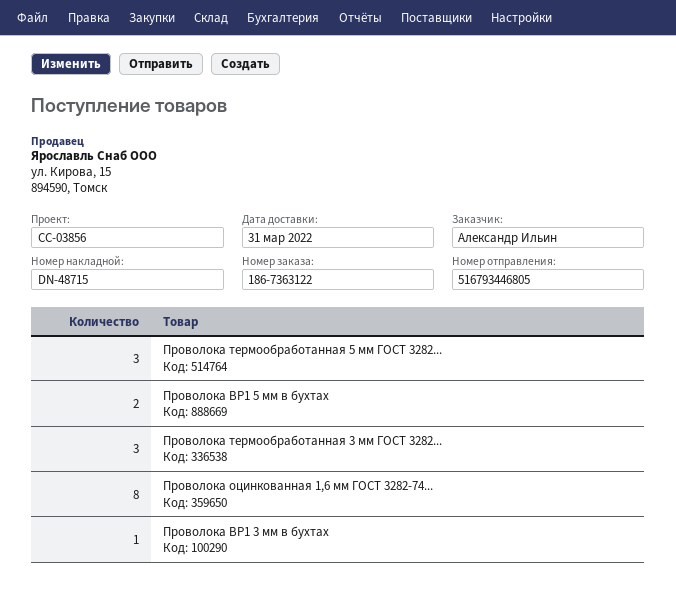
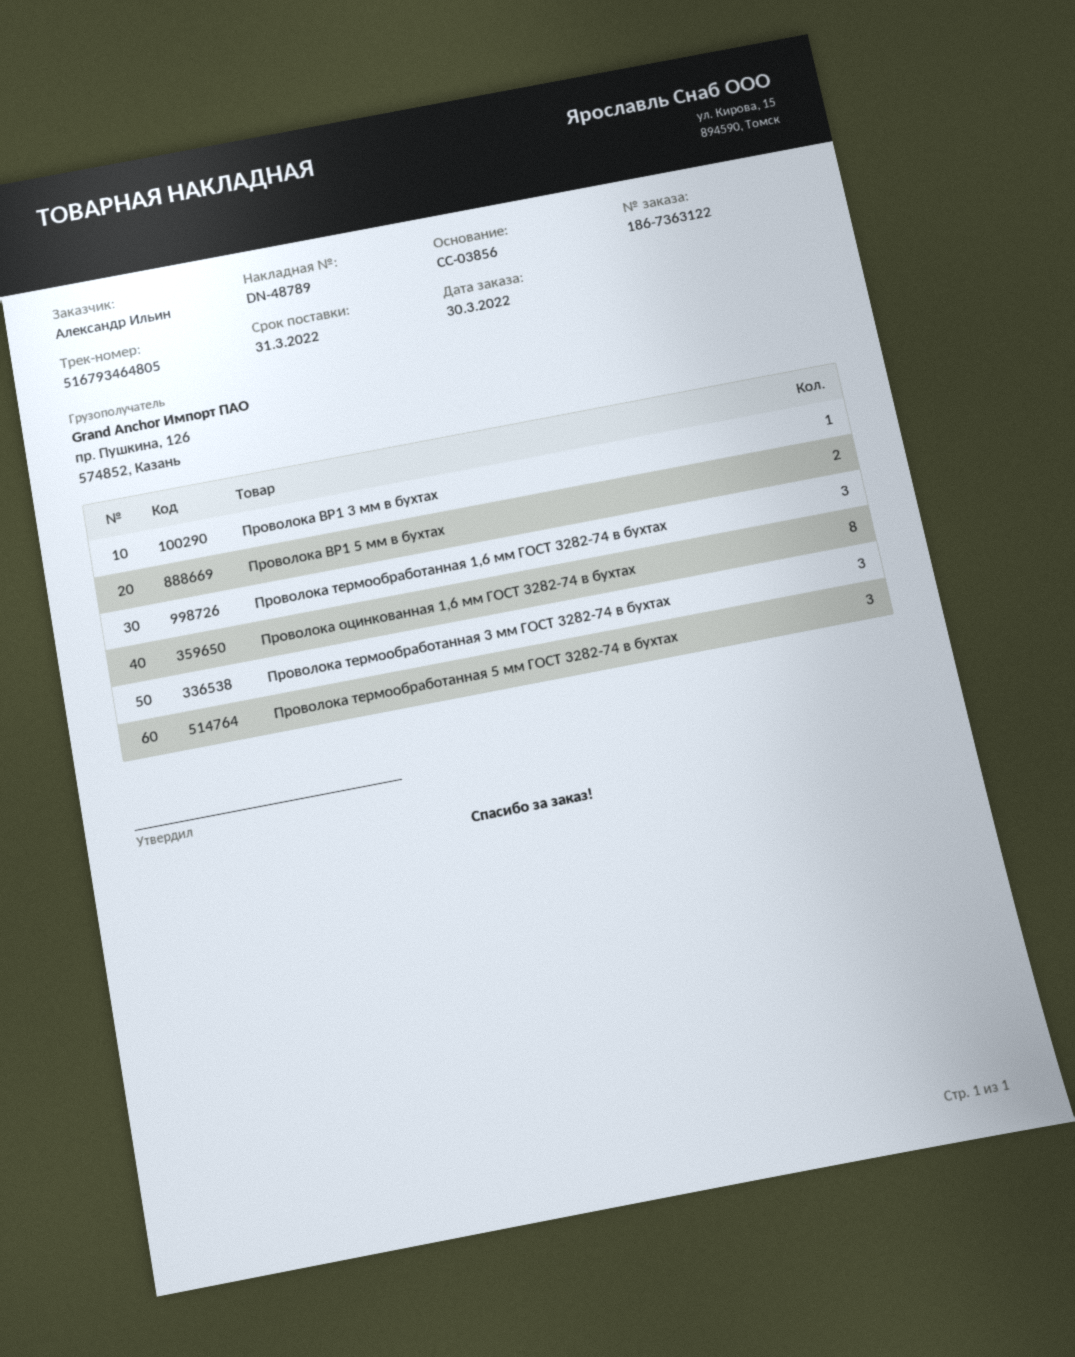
delivery note number: DN-48715 -> DN-48789
tracking number: 516793446805 -> 516793464805
Проволока термообработанная 1,6 мм ГОСТ 3282-74 в бухтах: none -> 3

